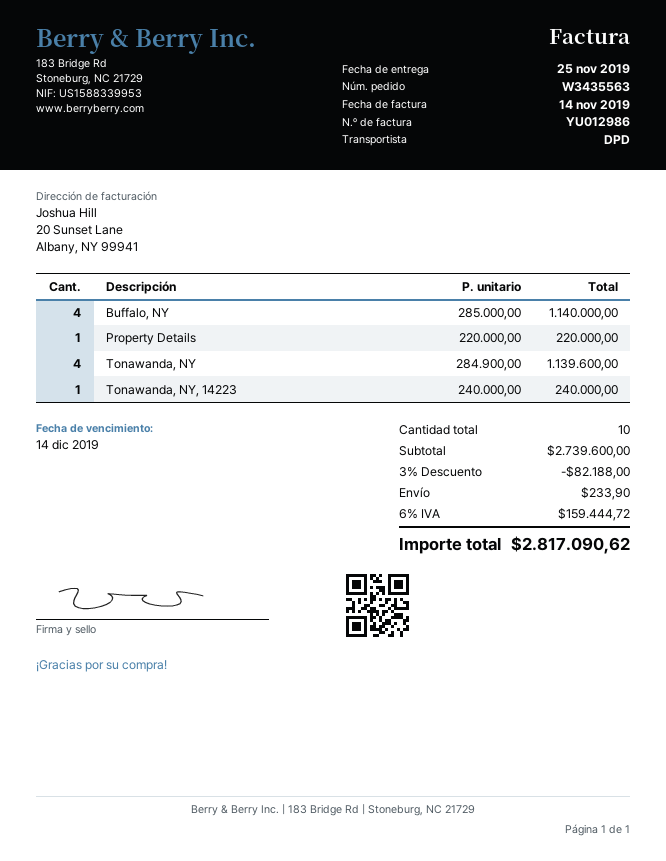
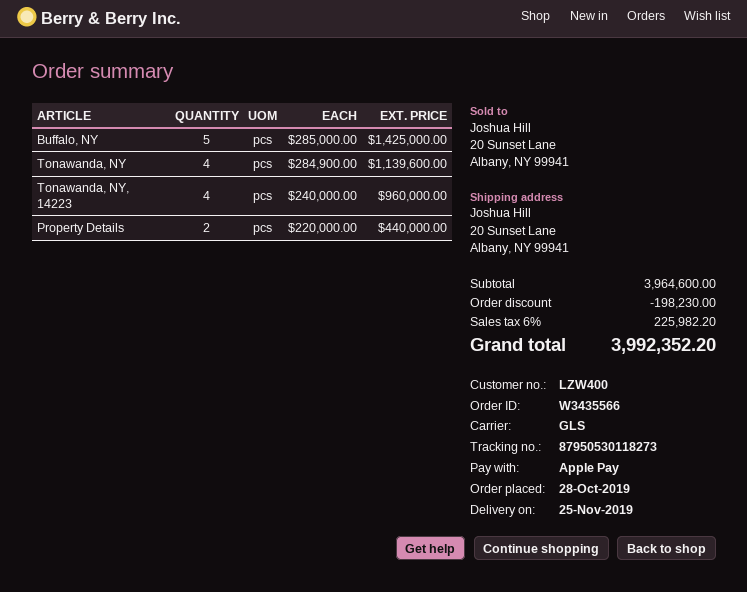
order number: W3435563 -> W3435566
shipping method: DPD -> GLS
Buffalo, NY: 4 x 285000.00 = 1140000.00 -> 5 x 285000.00 = 1425000.00
Property Details: 1 x 220000.00 = 220000.00 -> 2 x 220000.00 = 440000.00
Tonawanda, NY, 14223: 1 x 240000.00 = 240000.00 -> 4 x 240000.00 = 960000.00
subtotal: 2739600.00 -> 3964600.00
discount: 82188.00 -> 198230.00
shipping: 233.90 -> none
tax: 6% = 159444.72 -> 6% = 225982.20
total: 2817090.62 -> 3992352.20

